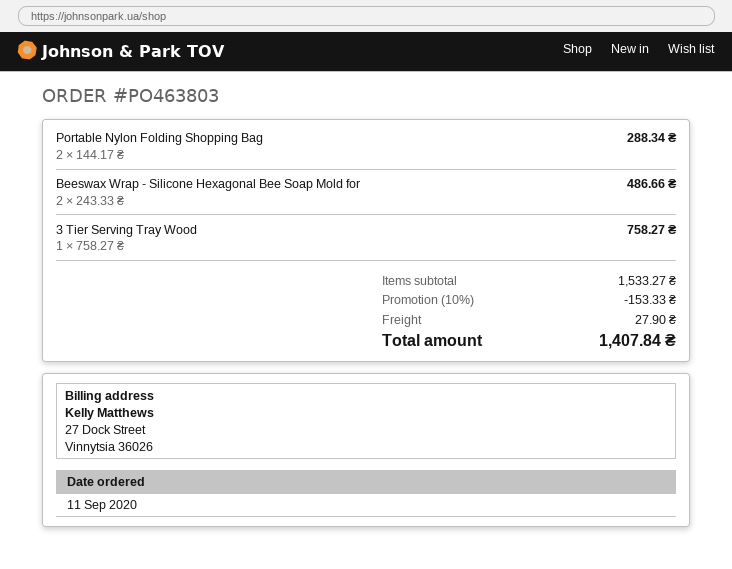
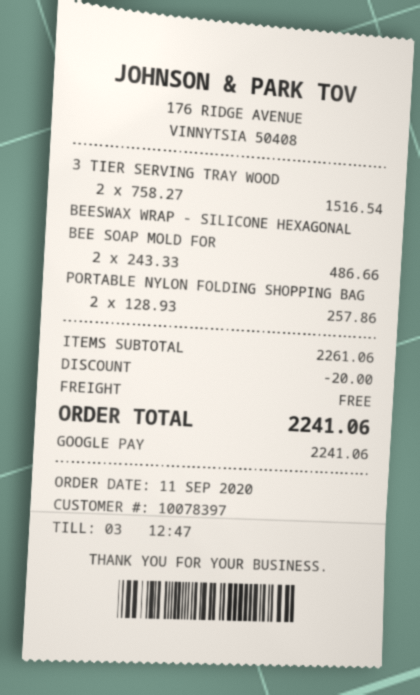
Portable Nylon Folding Shopping Bag: 2 x 144.17 = 288.34 -> 2 x 128.93 = 257.86
3 Tier Serving Tray Wood: 1 x 758.27 = 758.27 -> 2 x 758.27 = 1516.54
subtotal: 1533.27 -> 2261.06
discount: 153.33 -> 20.00
shipping: 27.90 -> 0.00
total: 1407.84 -> 2241.06

